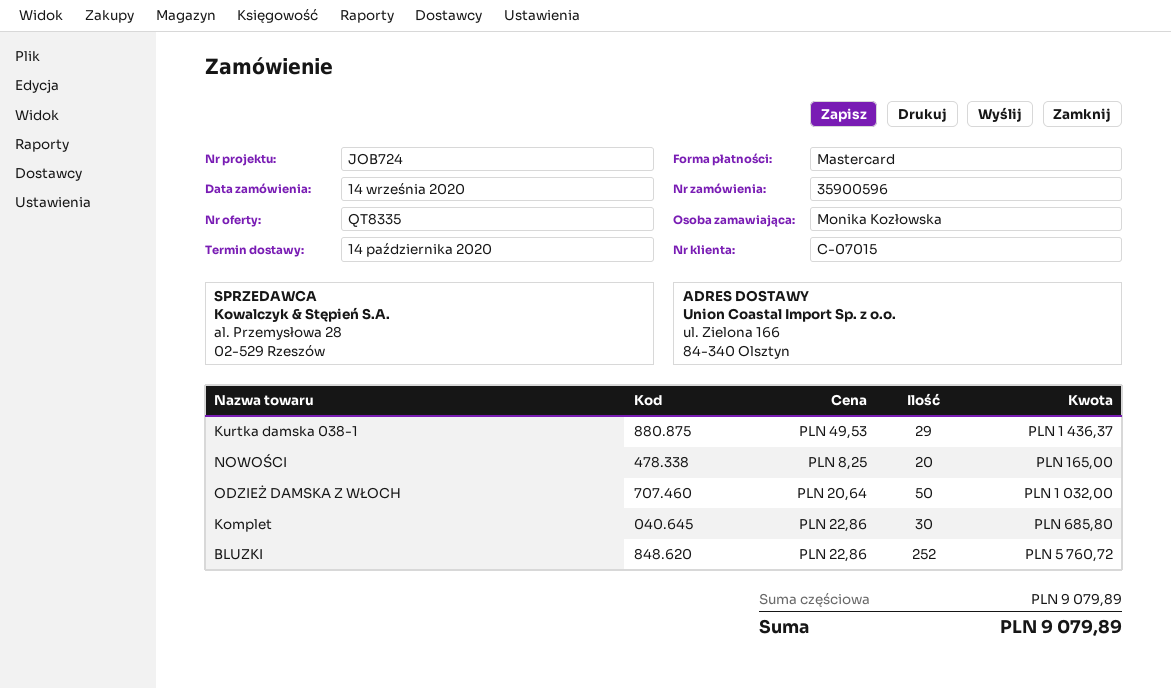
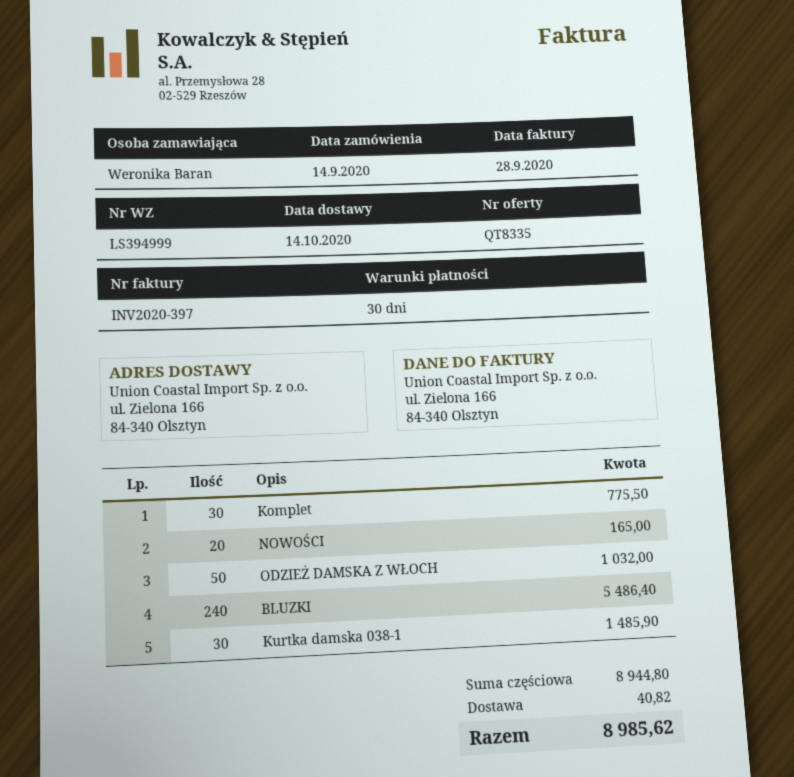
ordered by: Monika Kozłowska -> Weronika Baran
Kurtka damska 038-1: 29 for 1436.37 -> 30 for 1485.90
Komplet: 30 for 685.80 -> 30 for 775.50
BLUZKI: 252 for 5760.72 -> 240 for 5486.40
subtotal: 9079.89 -> 8944.80
shipping: none -> 40.82
total: 9079.89 -> 8985.62

